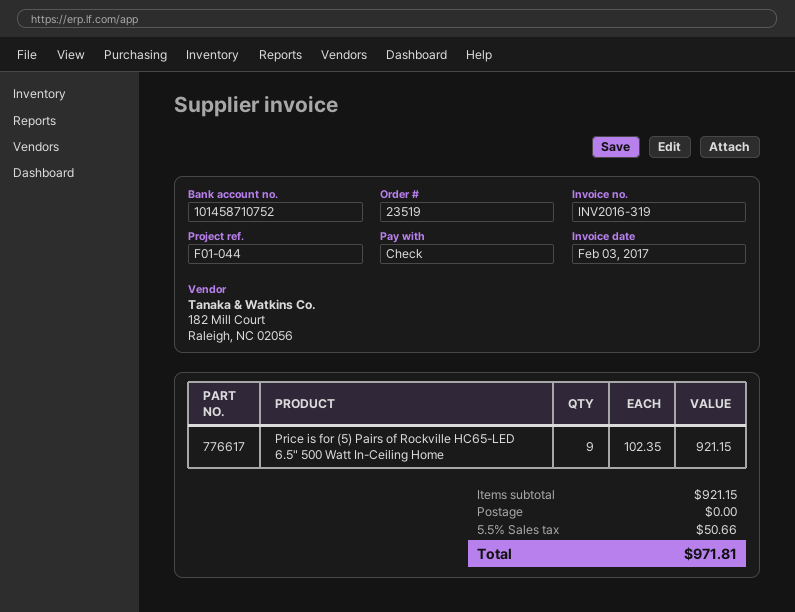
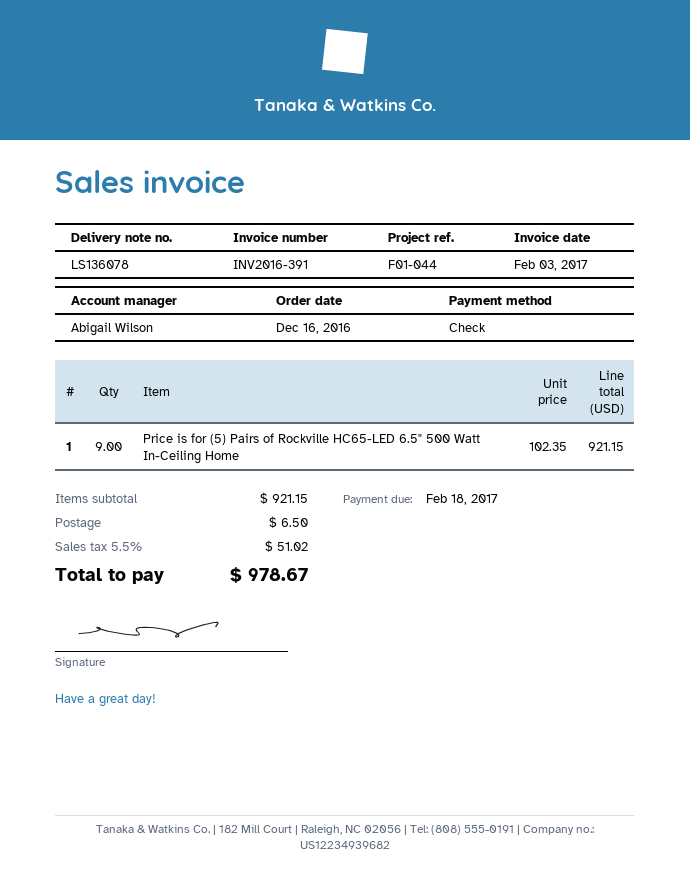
invoice number: INV2016-319 -> INV2016-391
shipping: 0.00 -> 6.50
tax: 5.5% = 50.66 -> 5.5% = 51.02
total: 971.81 -> 978.67

